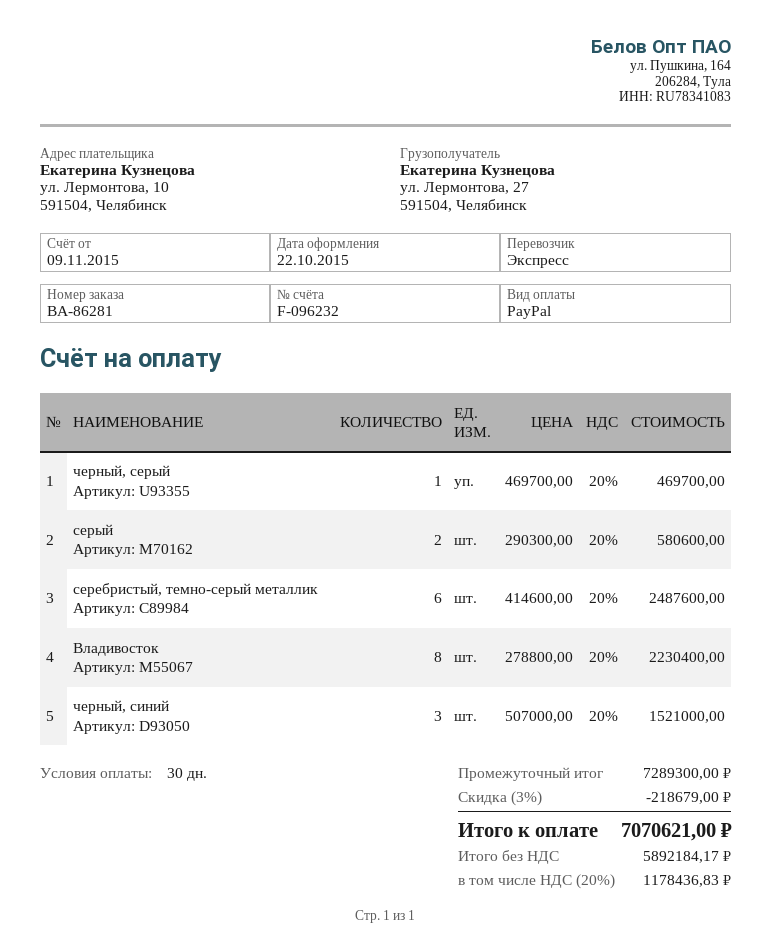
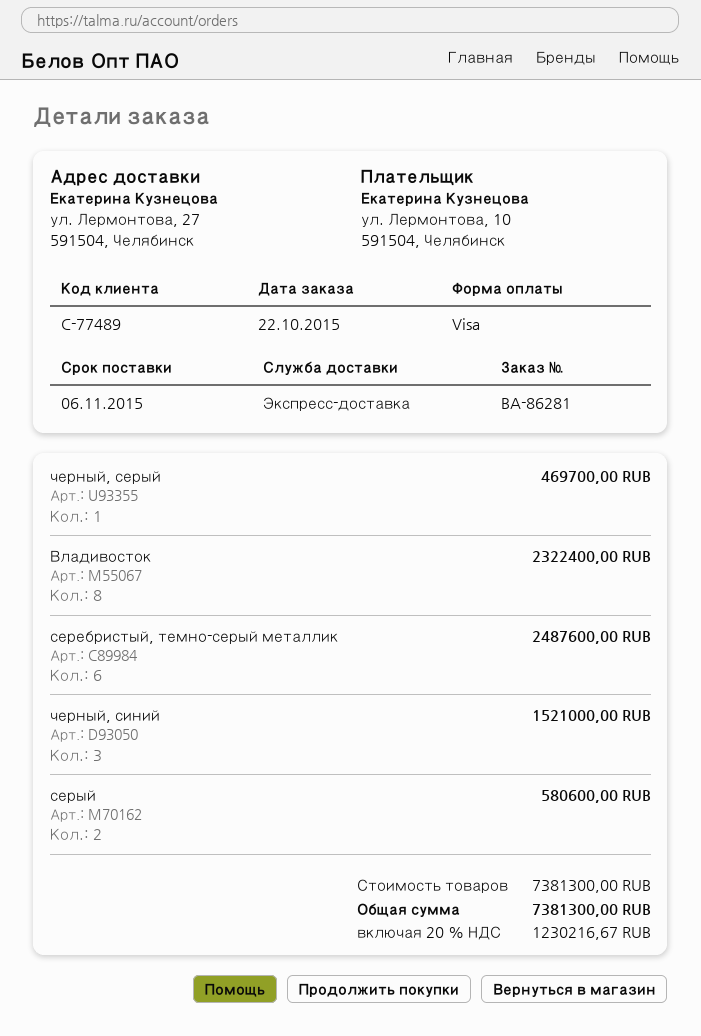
payment method: PayPal -> Visa
Владивосток: 8 for 2230400.00 -> 8 for 2322400.00
subtotal: 7289300.00 -> 7381300.00
discount: 3% = 218679.00 -> none
tax: 20% = 1178436.83 -> 20% = 1230216.67
total: 7070621.00 -> 7381300.00

